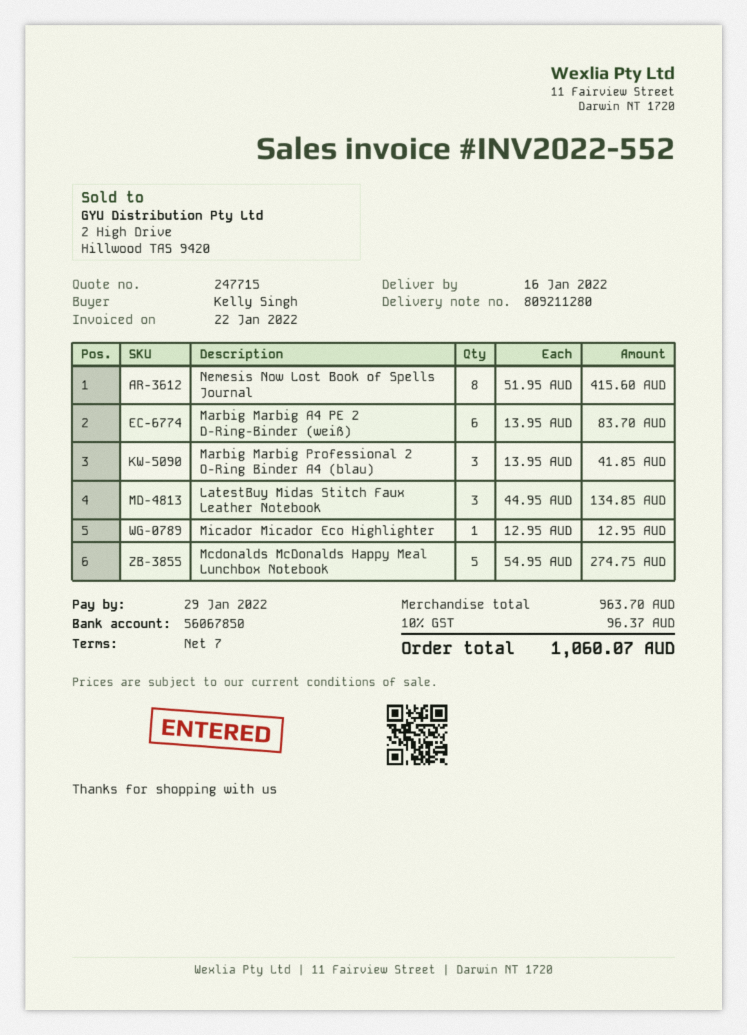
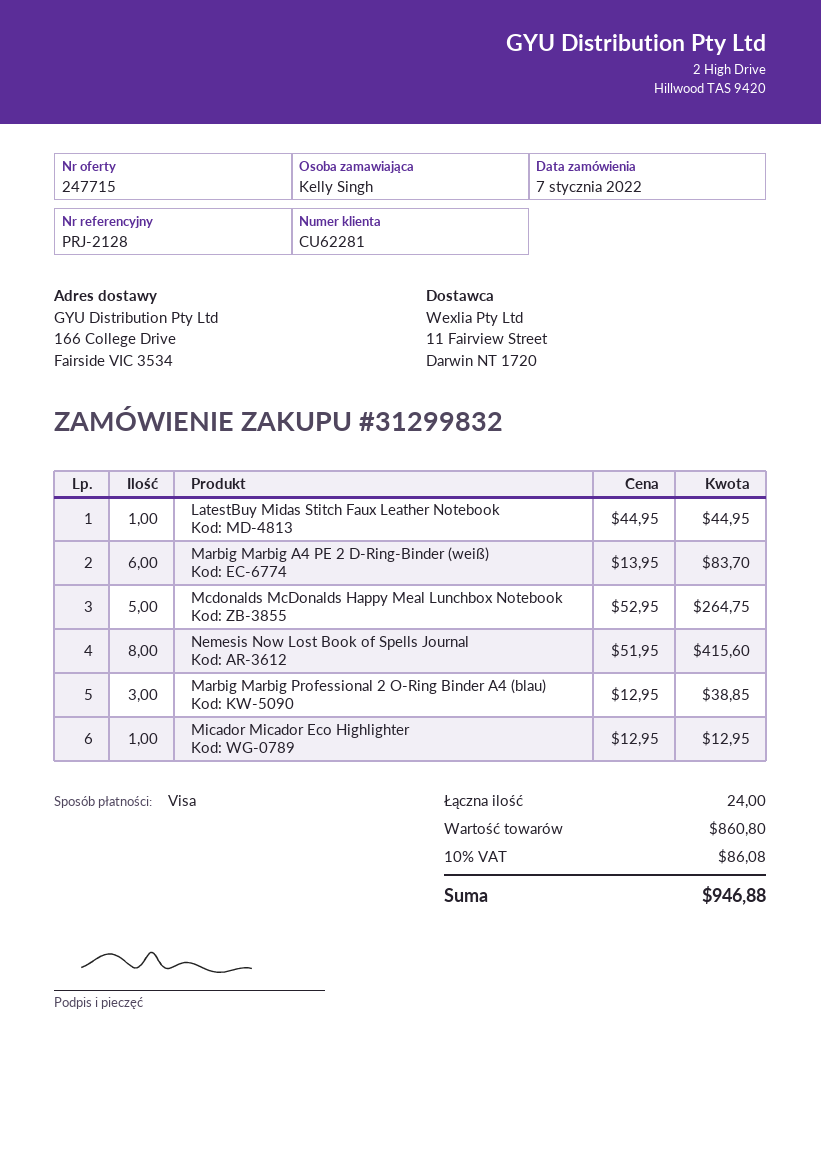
Marbig Marbig Professional 2 O-Ring Binder A4 (blau): 3 x 13.95 = 41.85 -> 3 x 12.95 = 38.85
LatestBuy Midas Stitch Faux Leather Notebook: 3 x 44.95 = 134.85 -> 1 x 44.95 = 44.95
Mcdonalds McDonalds Happy Meal Lunchbox Notebook: 5 x 54.95 = 274.75 -> 5 x 52.95 = 264.75
subtotal: 963.70 -> 860.80
tax: 10% = 96.37 -> 10% = 86.08
total: 1060.07 -> 946.88

